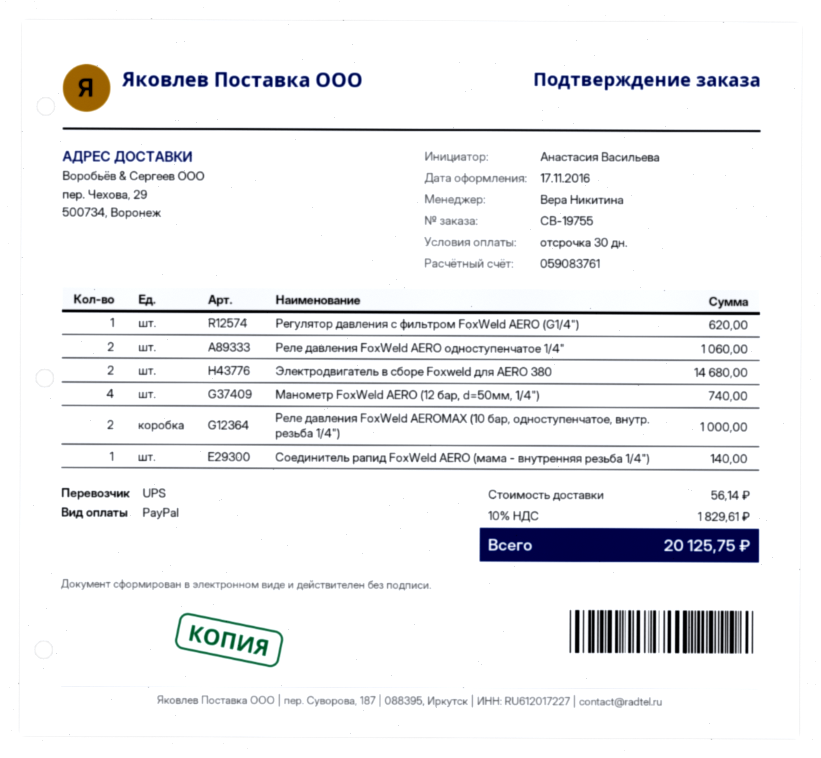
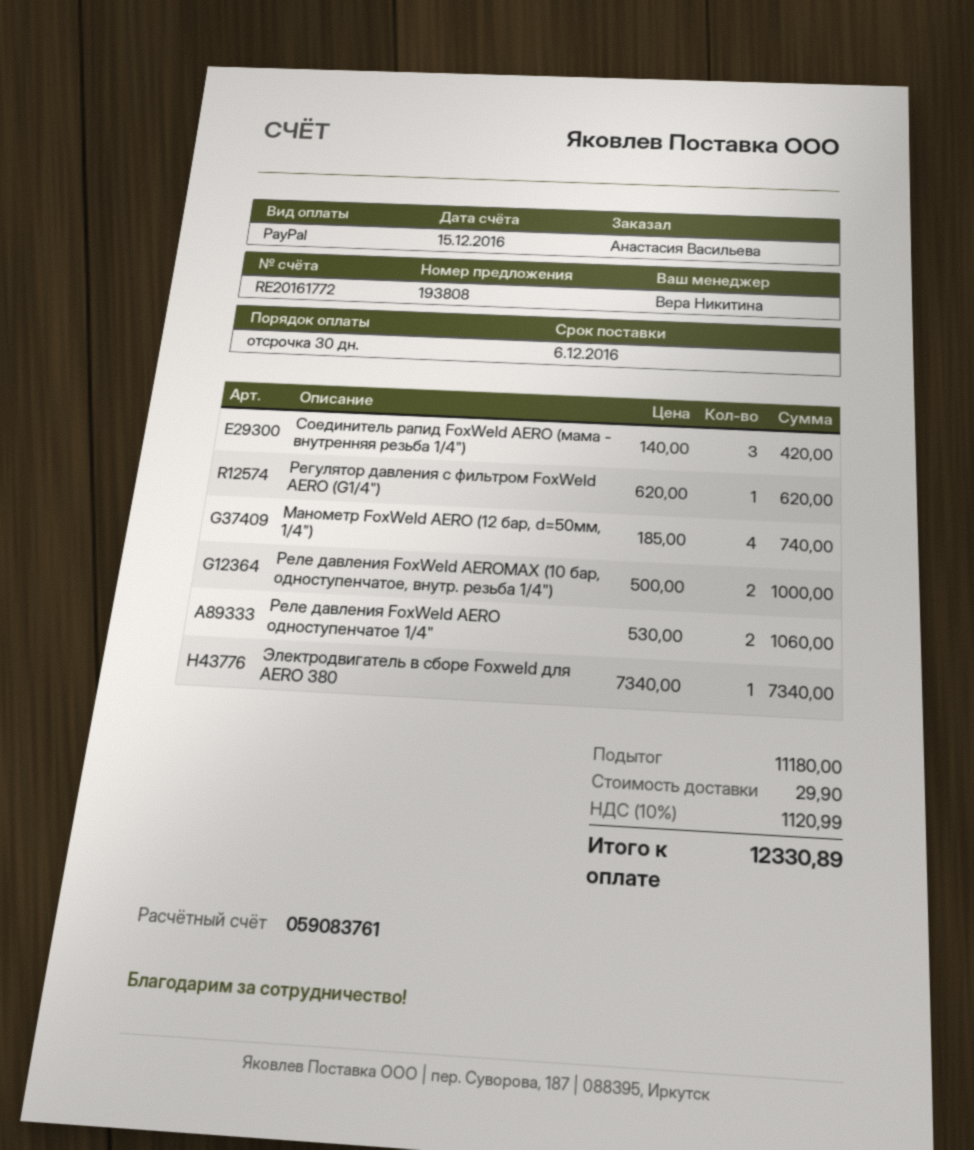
Электродвигатель в сборе Foxweld для AERO 380: 2 for 14680.00 -> 1 for 7340.00
Соединитель рапид FoxWeld AERO (мама - внутренняя резьба 1/4"): 1 for 140.00 -> 3 for 420.00
shipping: 56.14 -> 29.90
tax: 10% = 1829.61 -> 10% = 1120.99
total: 20125.75 -> 12330.89

